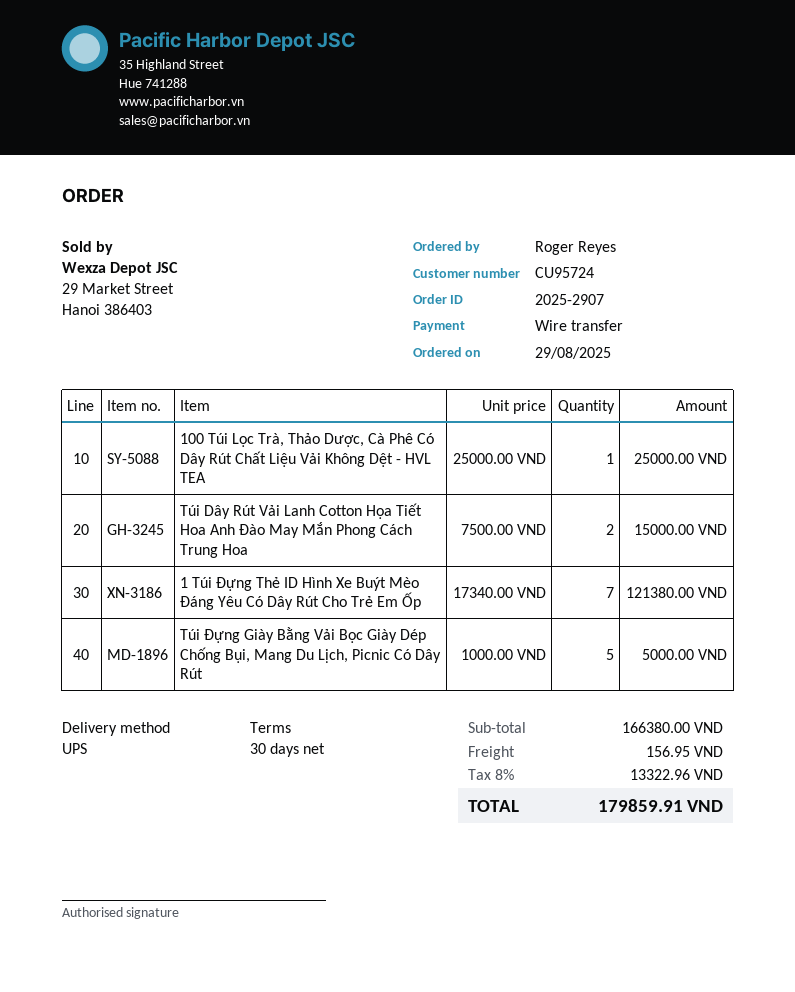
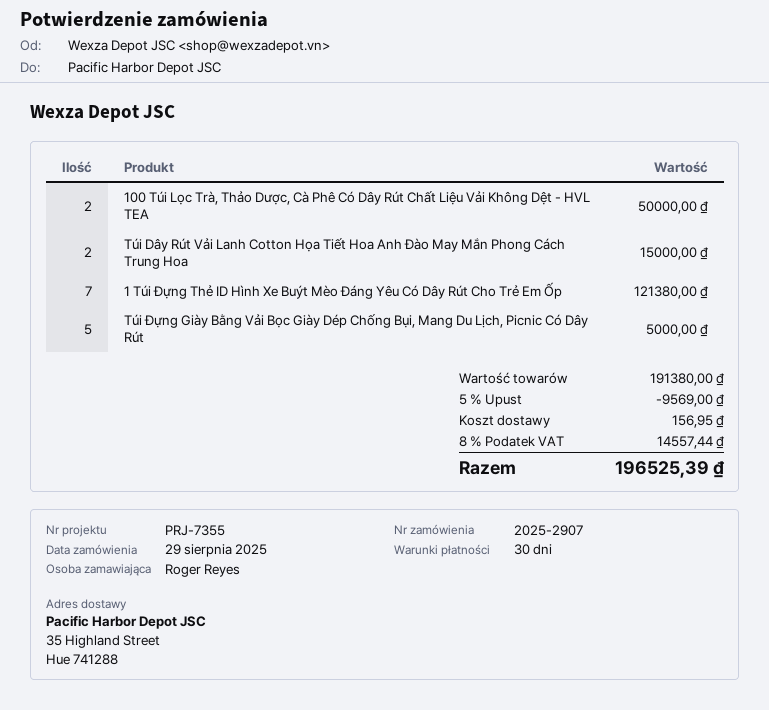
100 Túi Lọc Trà, Thảo Dược, Cà Phê Có Dây Rút Chất Liệu Vải Không Dệt - HVL TEA: 1 for 25000.00 -> 2 for 50000.00
subtotal: 166380.00 -> 191380.00
discount: none -> 5% = 9569.00
tax: 8% = 13322.96 -> 8% = 14557.44
total: 179859.91 -> 196525.39

